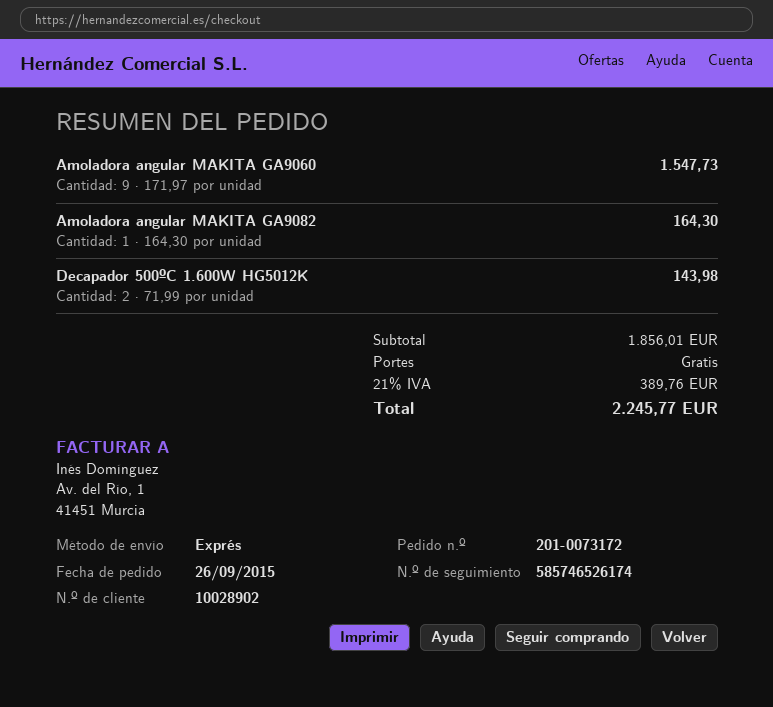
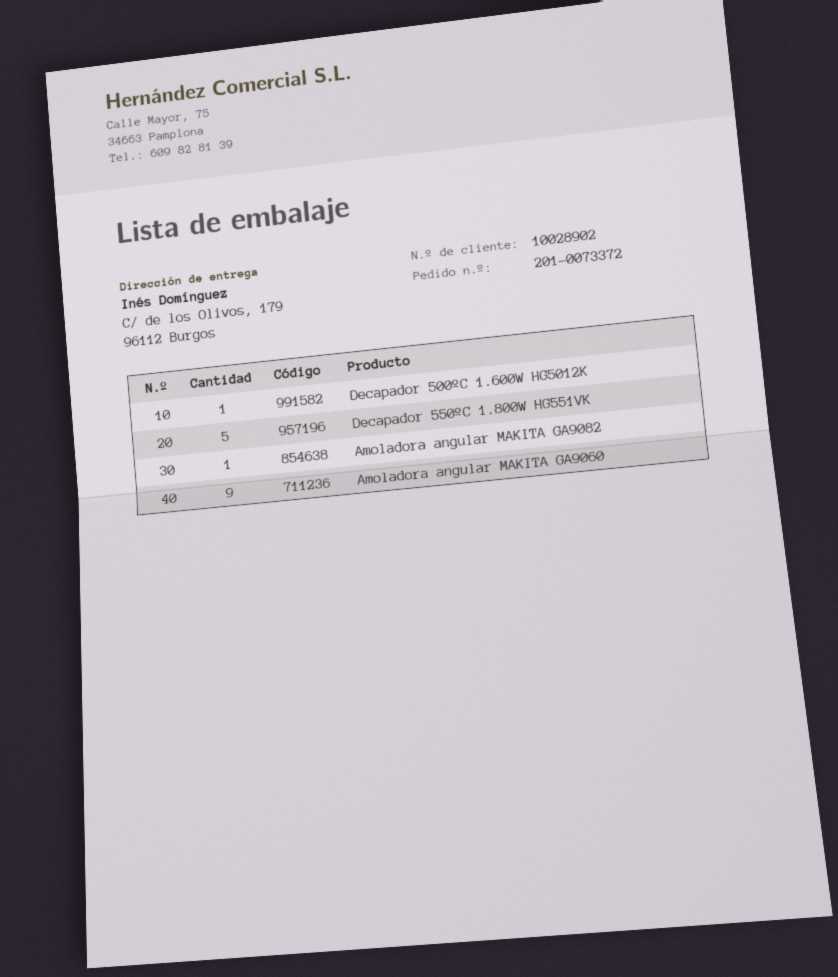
order number: 201-0073172 -> 201-0073372
Decapador 500ºC 1.600W HG5012K: 2 -> 1
Decapador 550ºC 1.800W HG551VK: none -> 5

